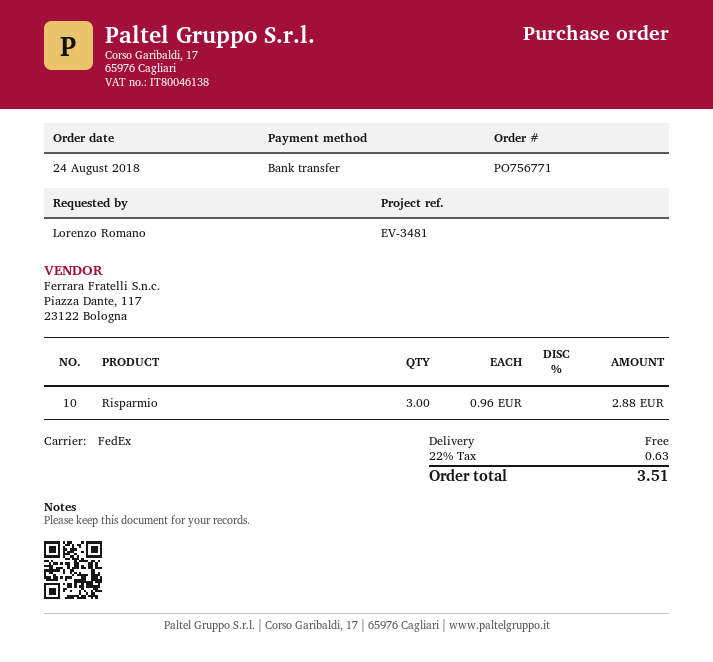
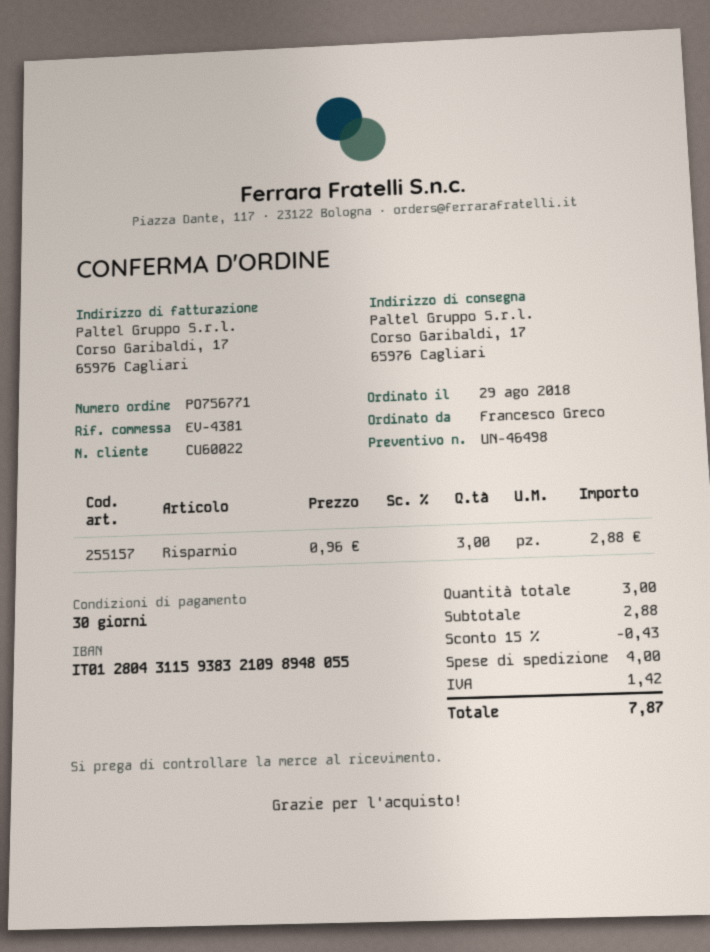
order date: 2018-08-24 -> 2018-08-29
reference: EV-3481 -> EV-4381
ordered by: Lorenzo Romano -> Francesco Greco
discount: none -> 15% = 0.43
shipping: 0.00 -> 4.00
tax: 0.63 -> 1.42
total: 3.51 -> 7.87

